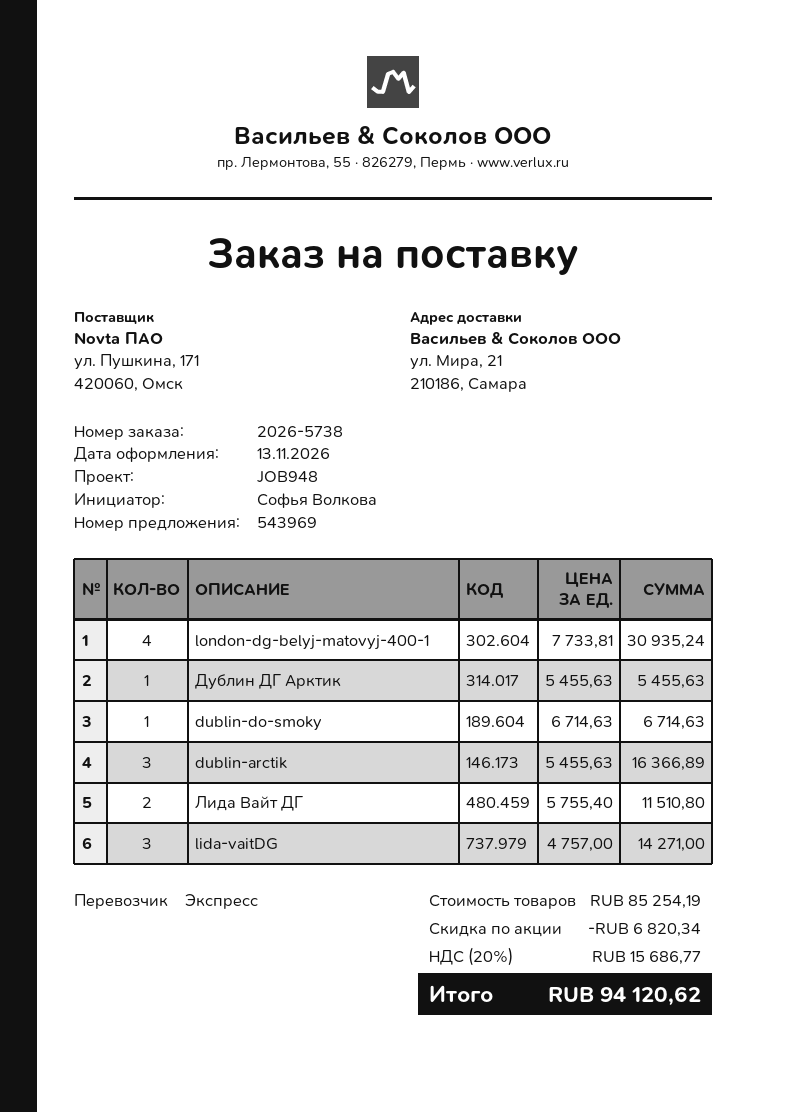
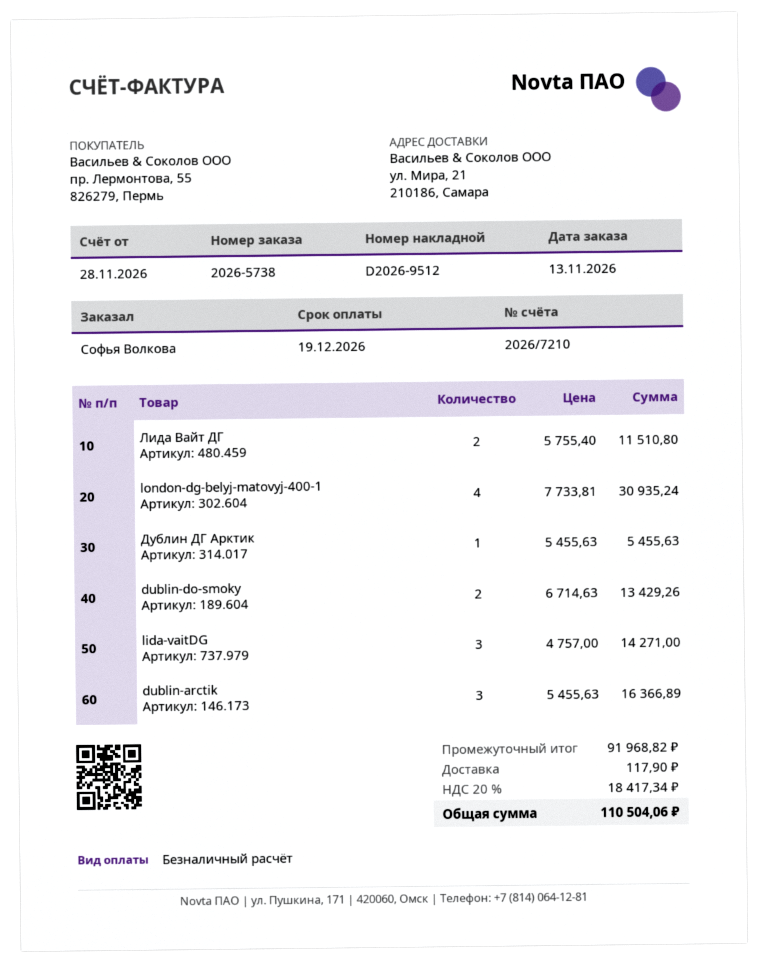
dublin-do-smoky: 1 x 6714.63 = 6714.63 -> 2 x 6714.63 = 13429.26
subtotal: 85254.19 -> 91968.82
discount: 6820.34 -> none
shipping: none -> 117.90
tax: 20% = 15686.77 -> 20% = 18417.34
total: 94120.62 -> 110504.06

